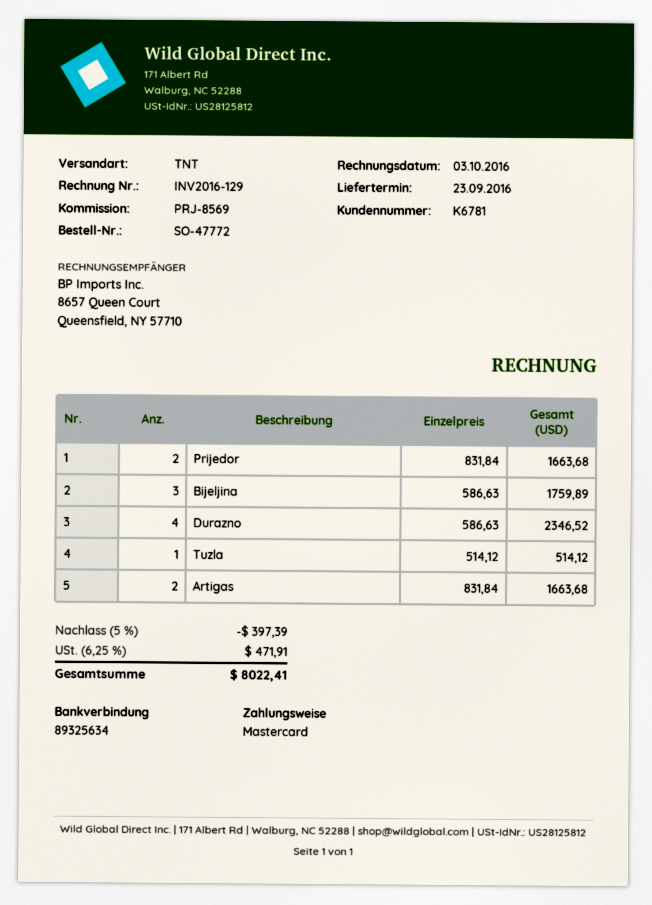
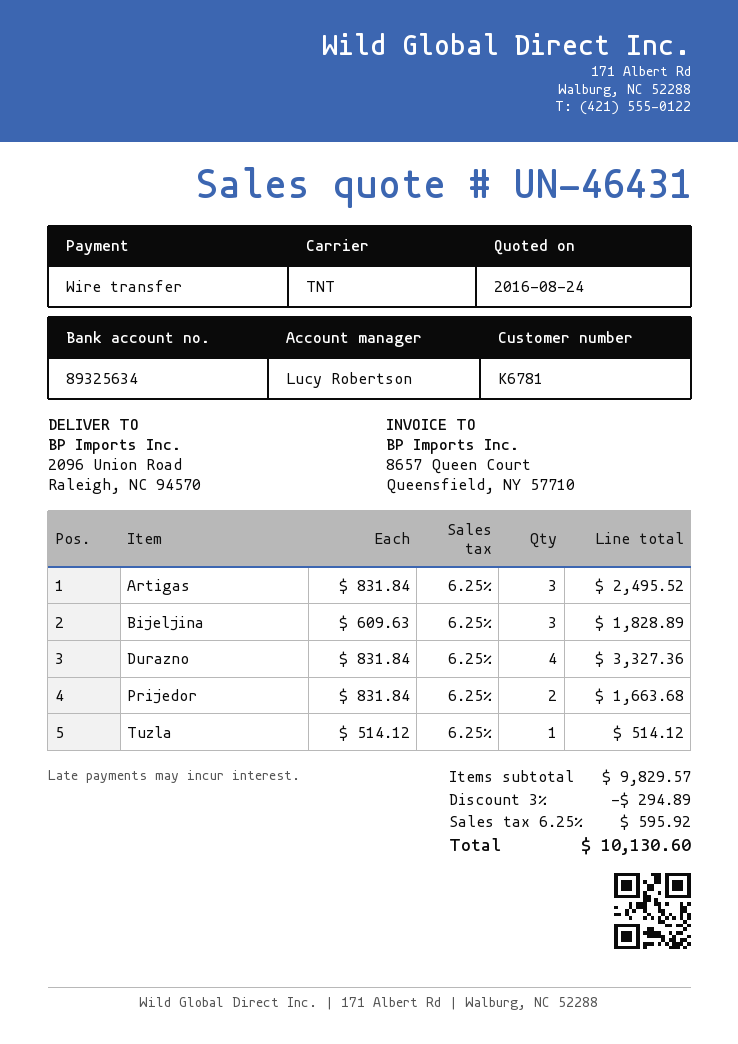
payment method: Mastercard -> bank transfer
Bijeljina: 3 x 586.63 = 1759.89 -> 3 x 609.63 = 1828.89
Durazno: 4 x 586.63 = 2346.52 -> 4 x 831.84 = 3327.36
Artigas: 2 x 831.84 = 1663.68 -> 3 x 831.84 = 2495.52
discount: 5% = 397.39 -> 3% = 294.89
tax: 6.25% = 471.91 -> 6.25% = 595.92
total: 8022.41 -> 10130.60

